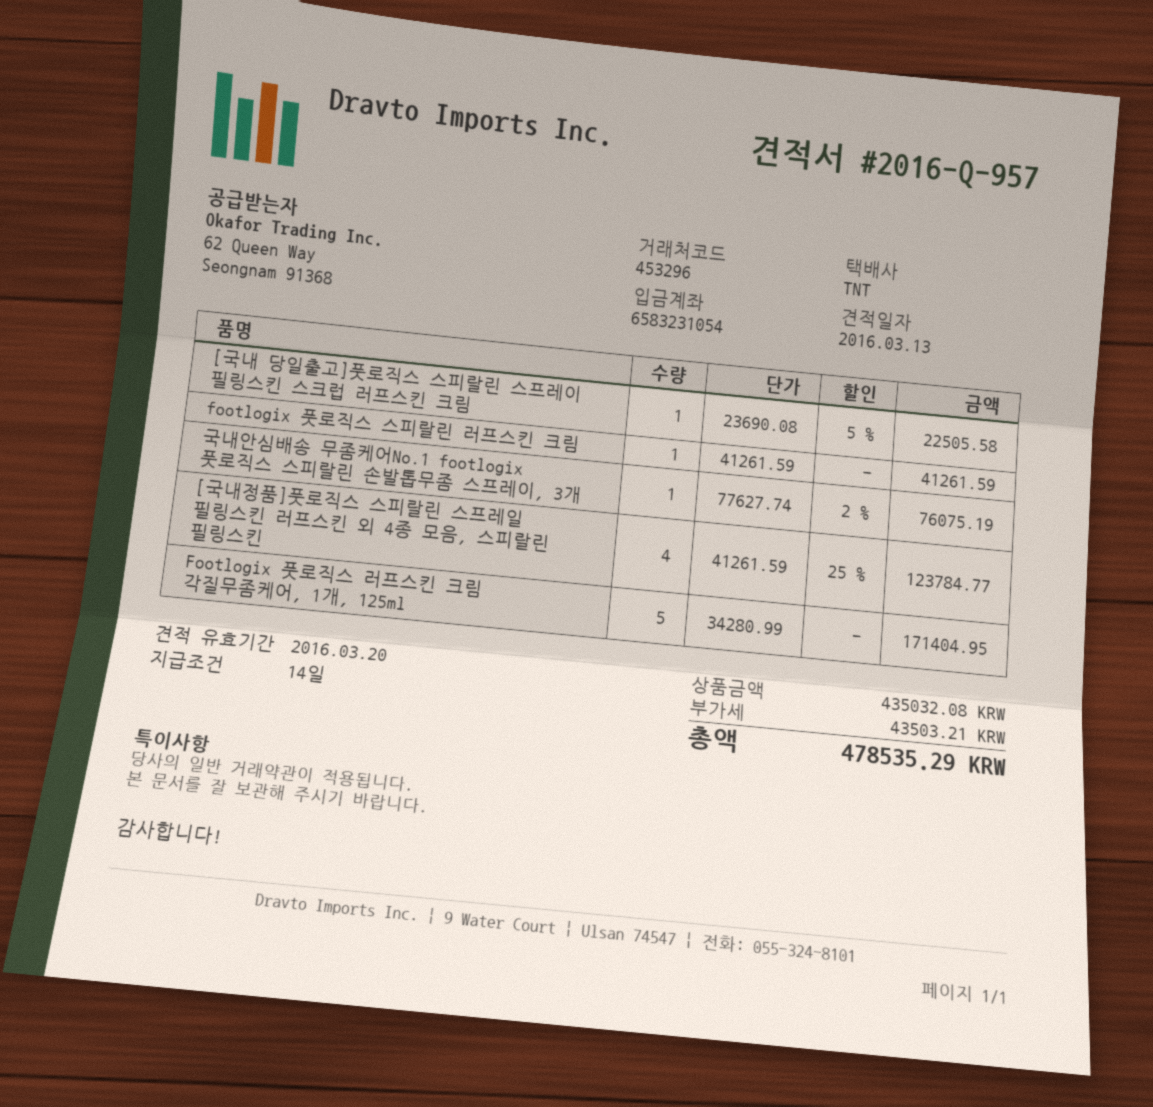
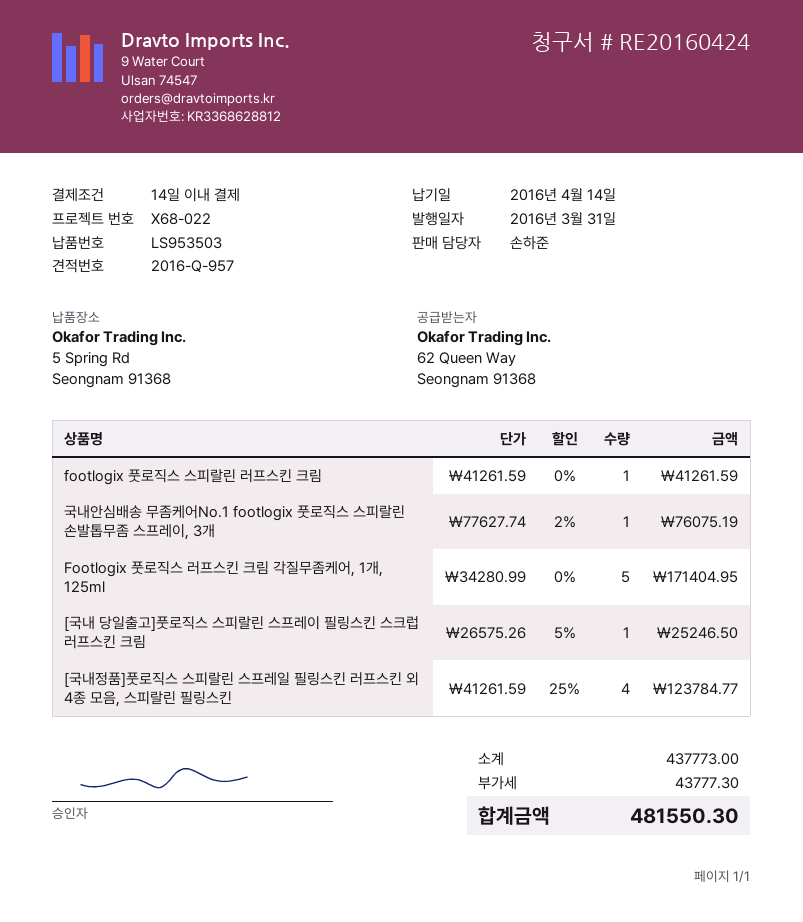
[국내 당일출고]풋로직스 스피랄린 스프레이 필링스킨 스크럽 러프스킨 크림: 1 x 23690.08 - 5% = 22505.58 -> 1 x 26575.26 - 5% = 25246.50
subtotal: 435032.08 -> 437773.00
tax: 43503.21 -> 43777.30
total: 478535.29 -> 481550.30

